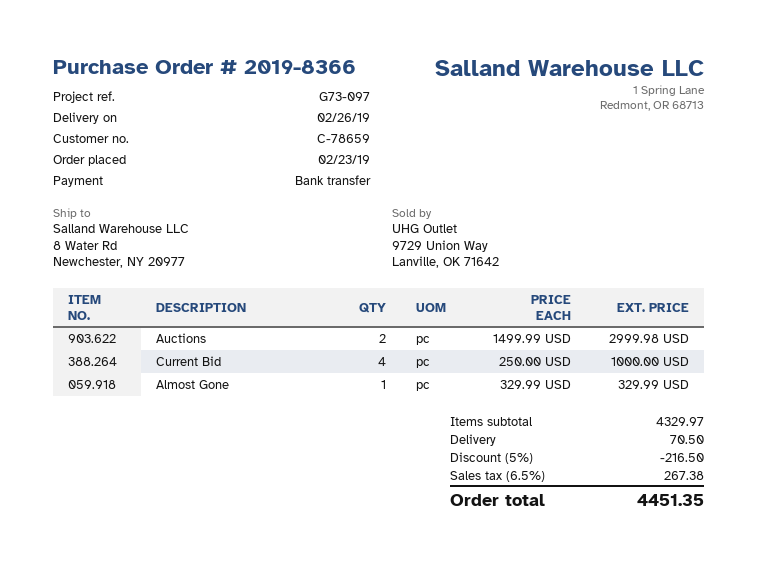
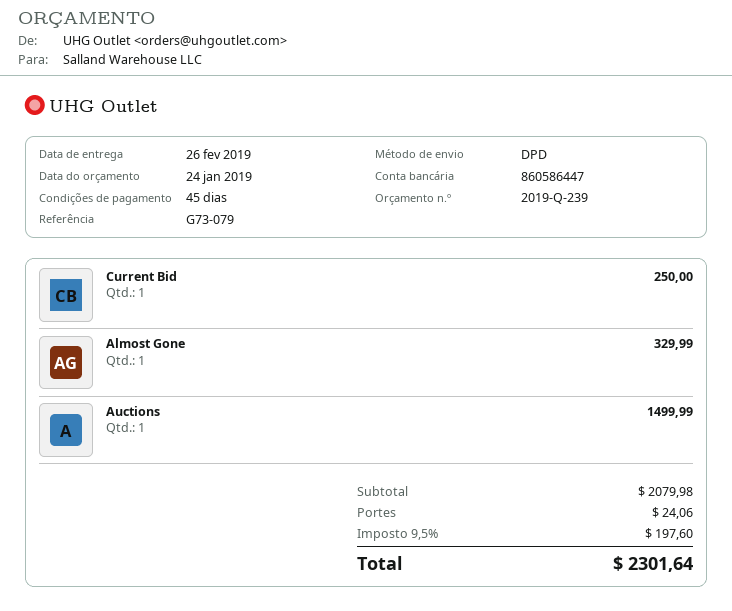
reference: G73-097 -> G73-079
Auctions: 2 for 2999.98 -> 1 for 1499.99
Current Bid: 4 for 1000.00 -> 1 for 250.00
subtotal: 4329.97 -> 2079.98
discount: 5% = 216.50 -> none
shipping: 70.50 -> 24.06
tax: 6.5% = 267.38 -> 9.5% = 197.60
total: 4451.35 -> 2301.64

